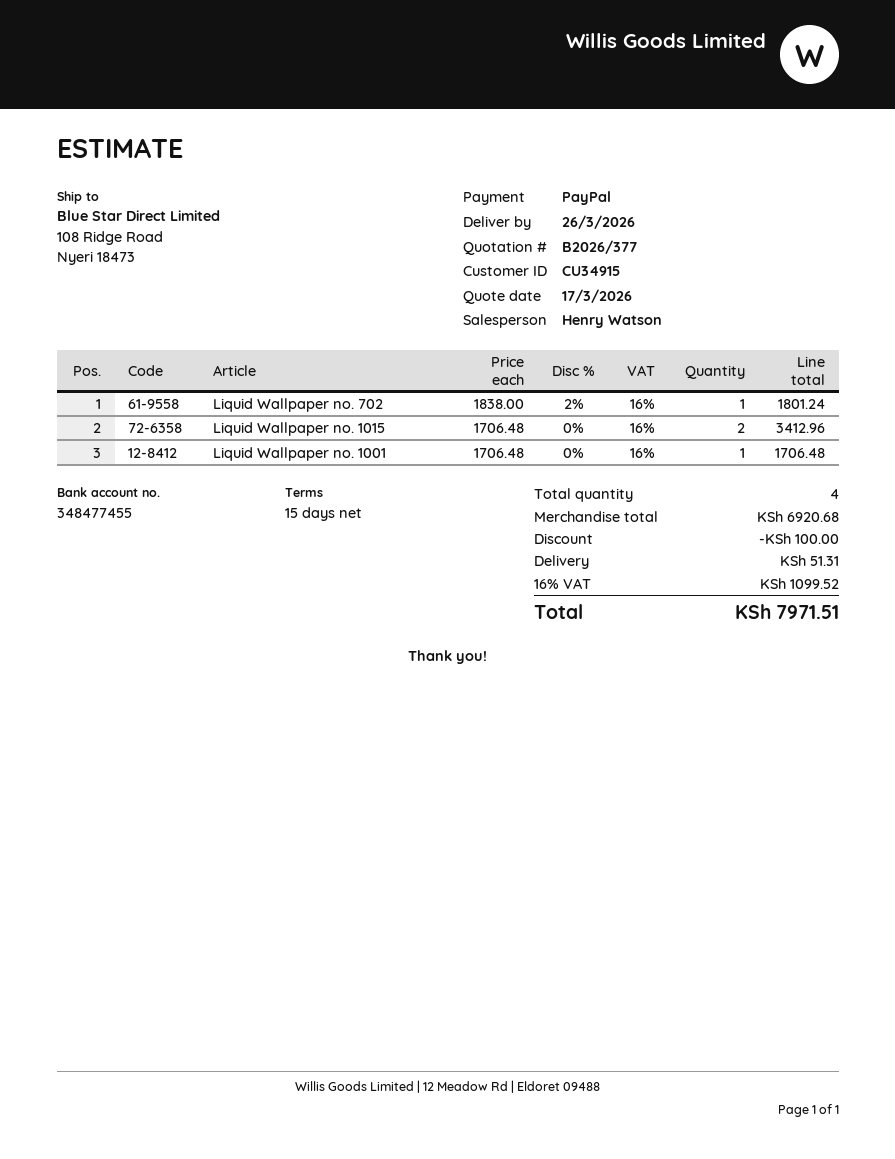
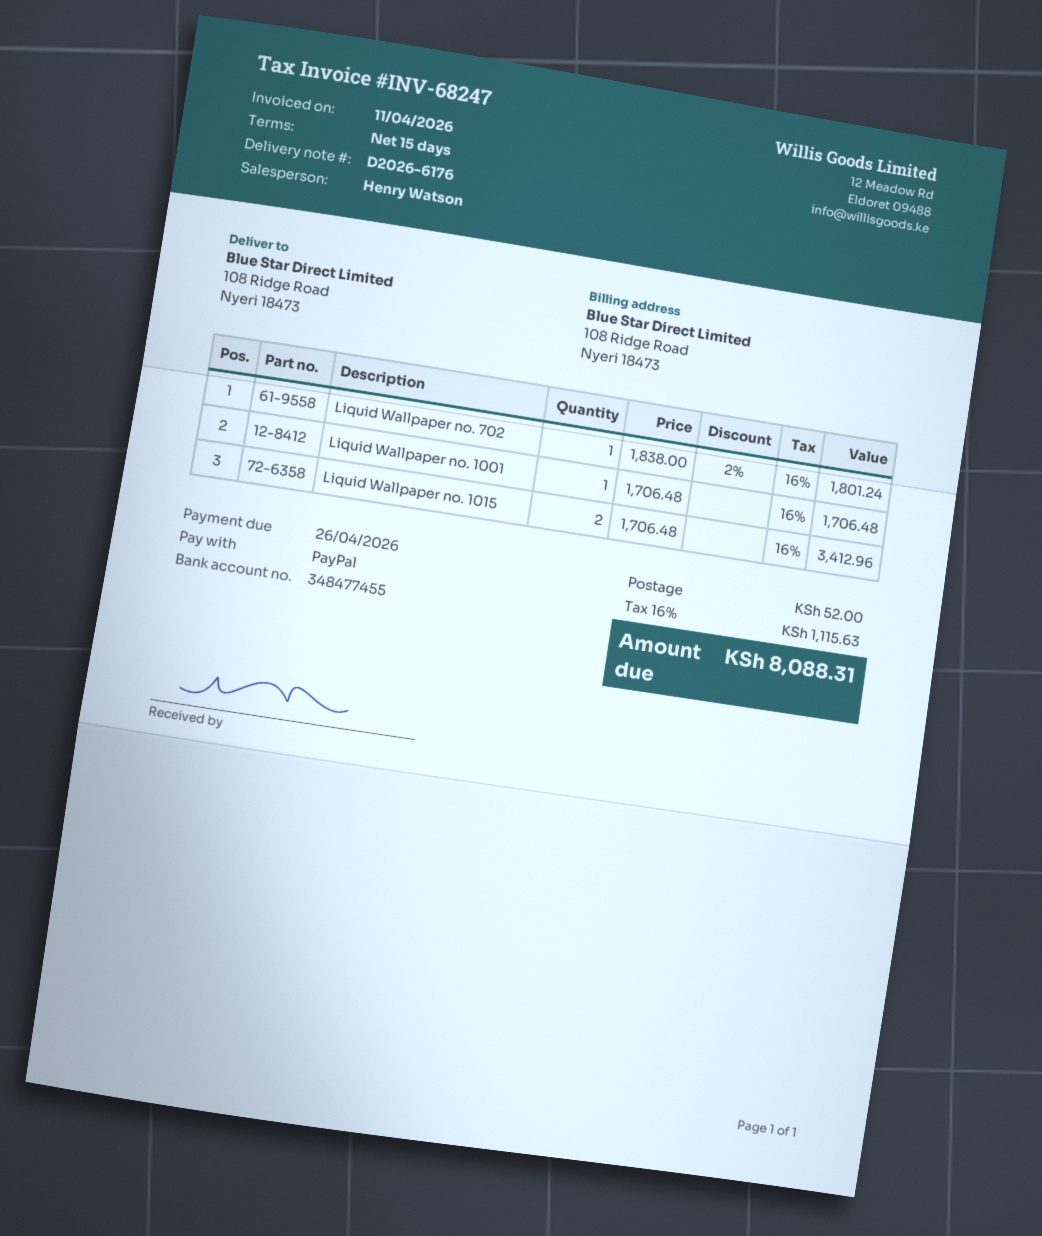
discount: 100.00 -> none
shipping: 51.31 -> 52.00
tax: 16% = 1099.52 -> 16% = 1115.63
total: 7971.51 -> 8088.31

